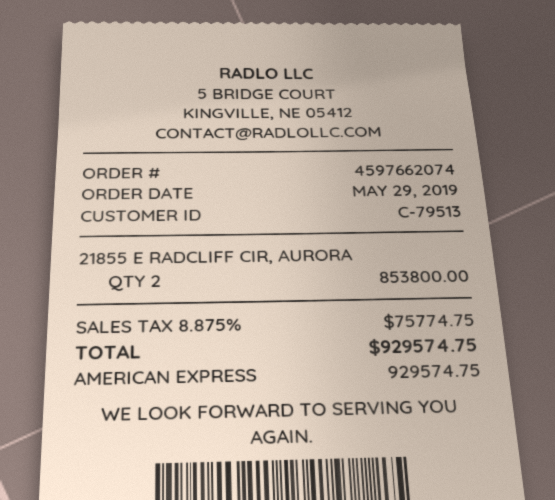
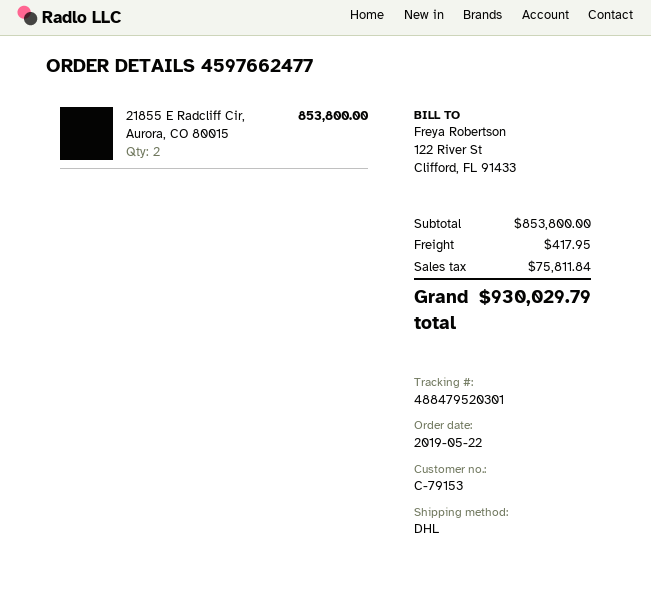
order number: 4597662074 -> 4597662477
order date: 2019-05-29 -> 2019-05-22
customer number: C-79513 -> C-79153
shipping: none -> 417.95
tax: 75774.75 -> 75811.84
total: 929574.75 -> 930029.79

